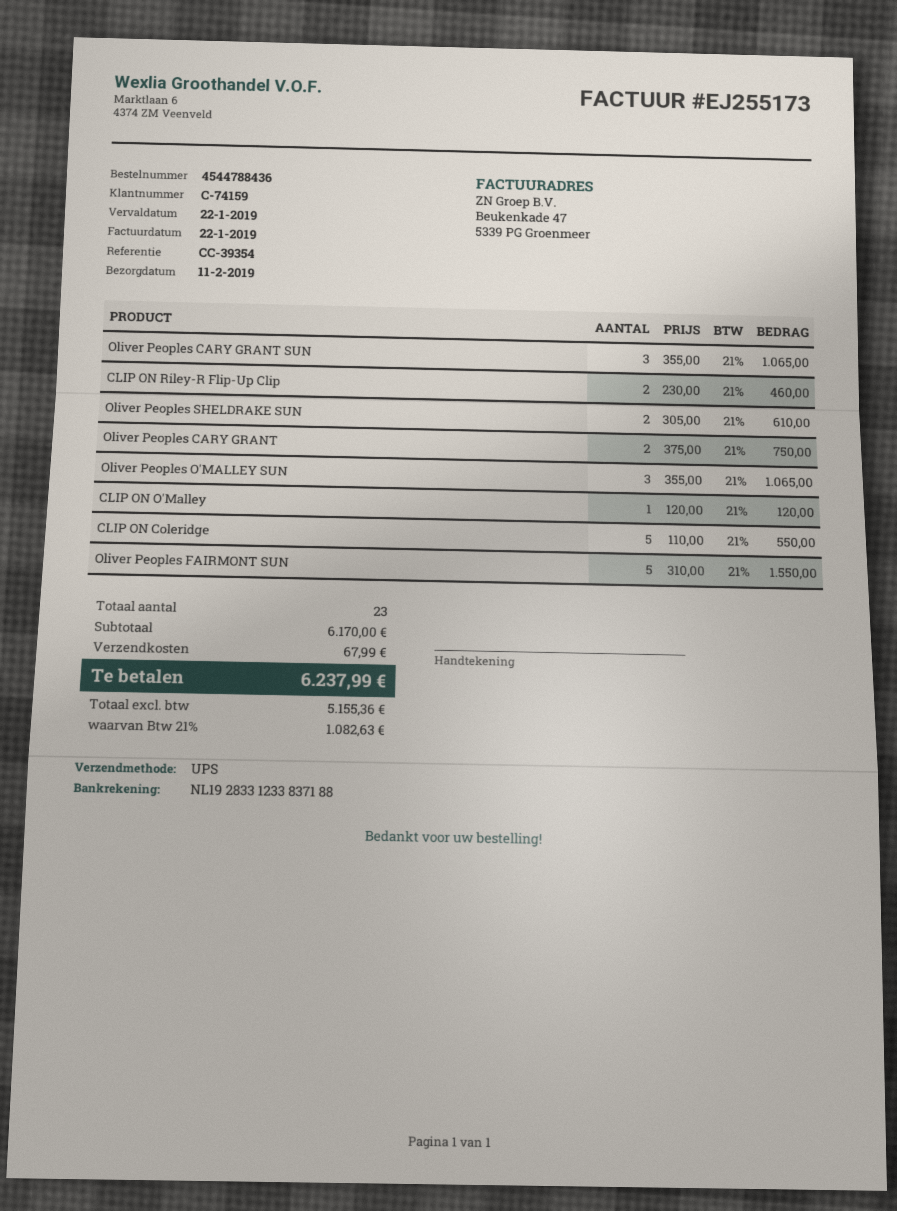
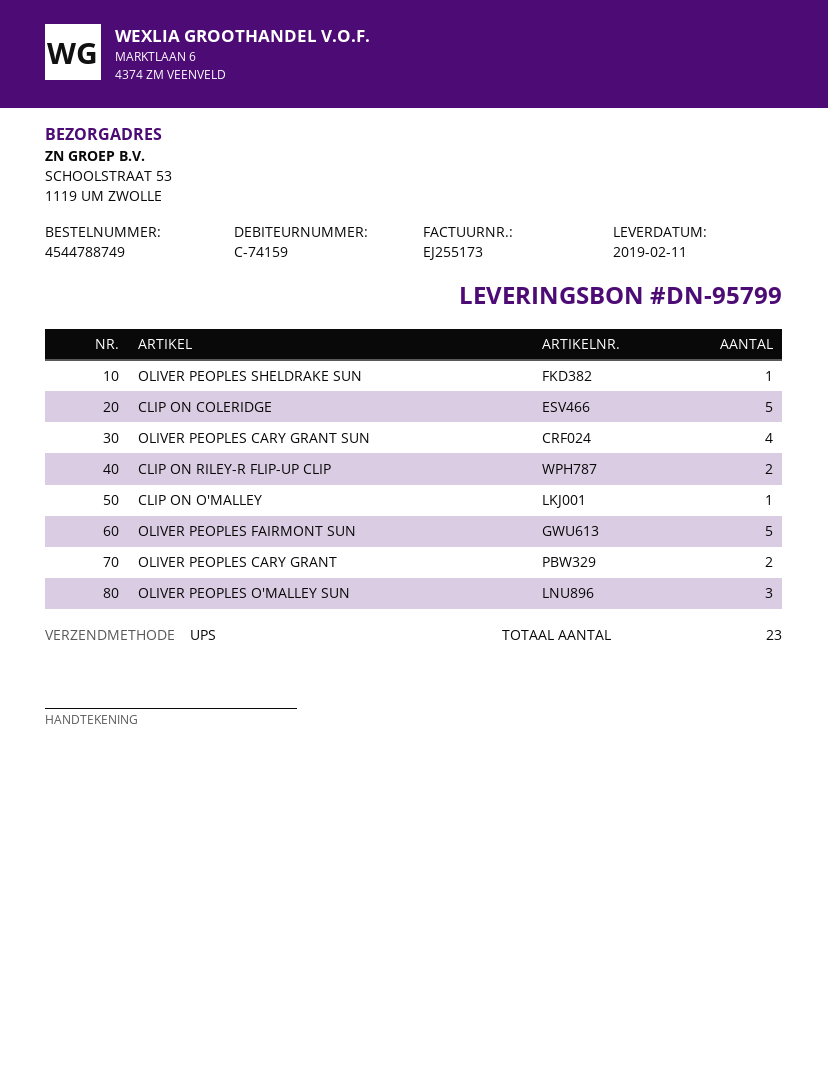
order number: 4544788436 -> 4544788749
Oliver Peoples CARY GRANT SUN: 3 -> 4
Oliver Peoples SHELDRAKE SUN: 2 -> 1

